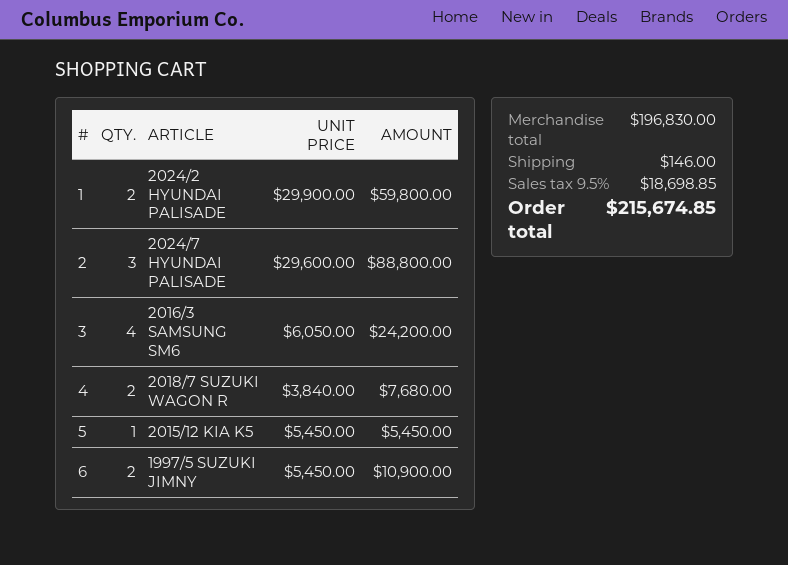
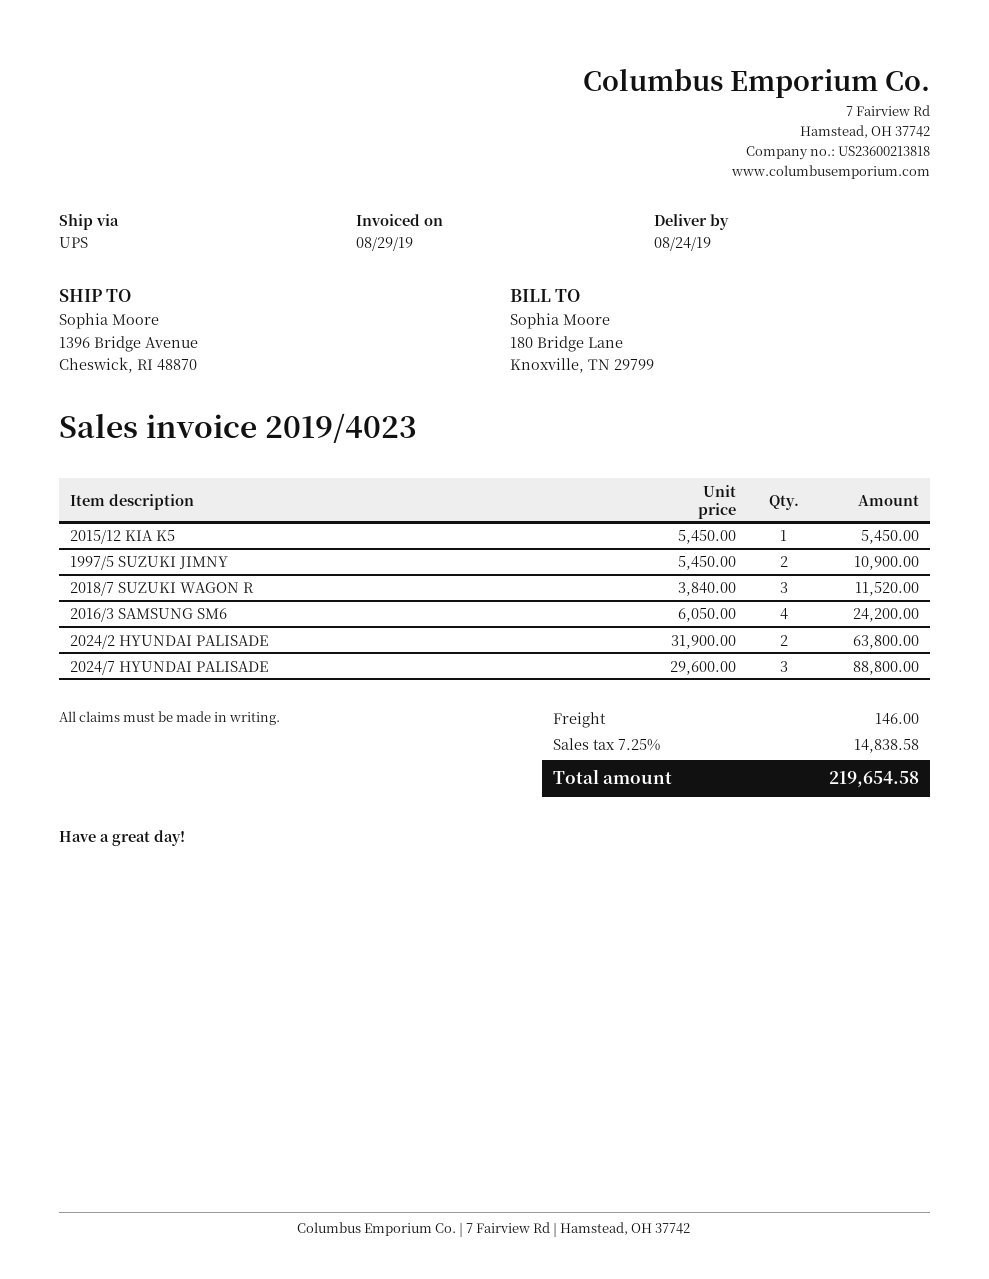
2024/2 HYUNDAI PALISADE: 2 x 29900.00 = 59800.00 -> 2 x 31900.00 = 63800.00
2018/7 SUZUKI WAGON R: 2 x 3840.00 = 7680.00 -> 3 x 3840.00 = 11520.00
tax: 9.5% = 18698.85 -> 7.25% = 14838.58
total: 215674.85 -> 219654.58

